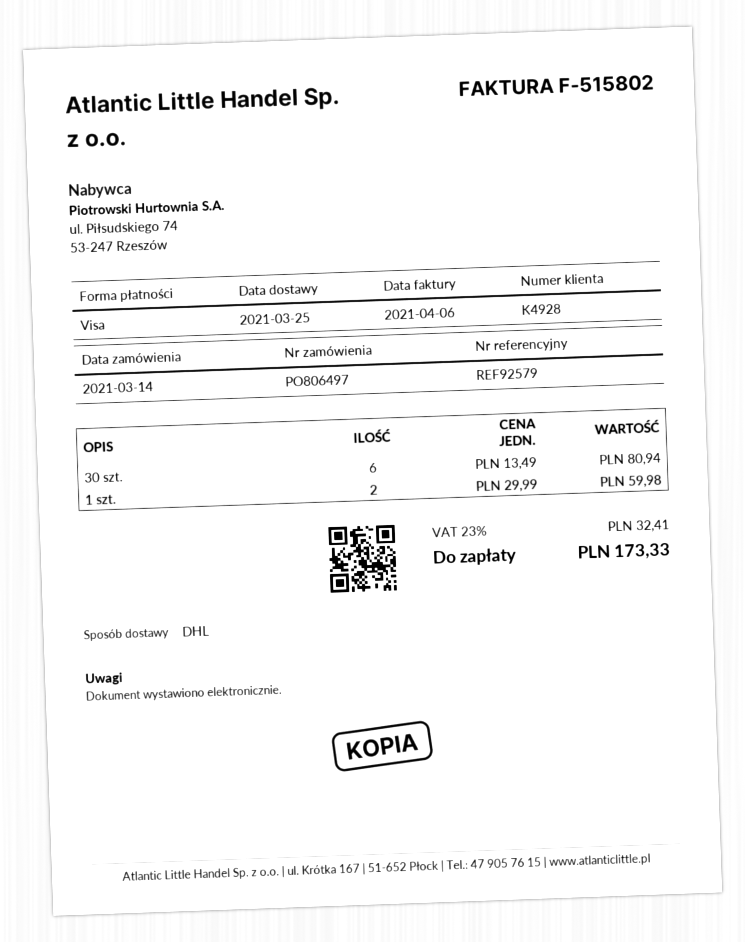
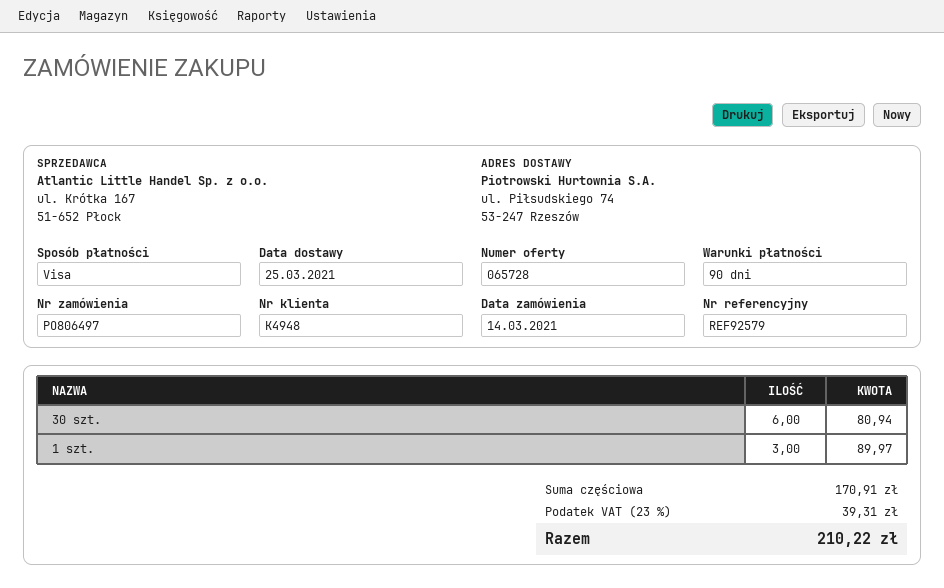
customer number: K4928 -> K4948
1 szt.: 2 for 59.98 -> 3 for 89.97
tax: 23% = 32.41 -> 23% = 39.31
total: 173.33 -> 210.22

